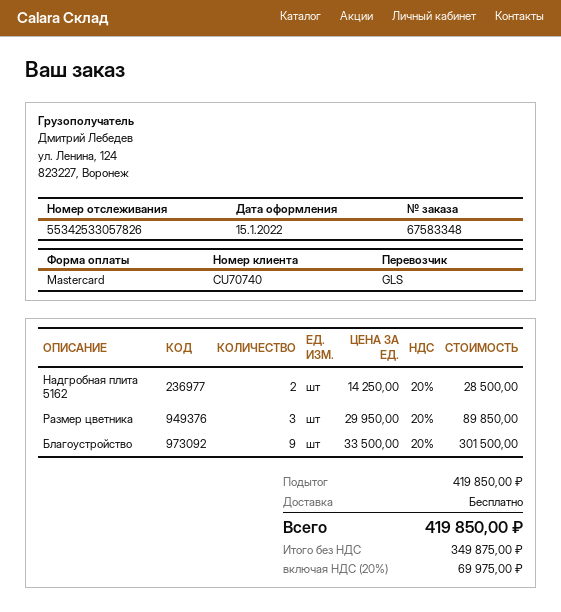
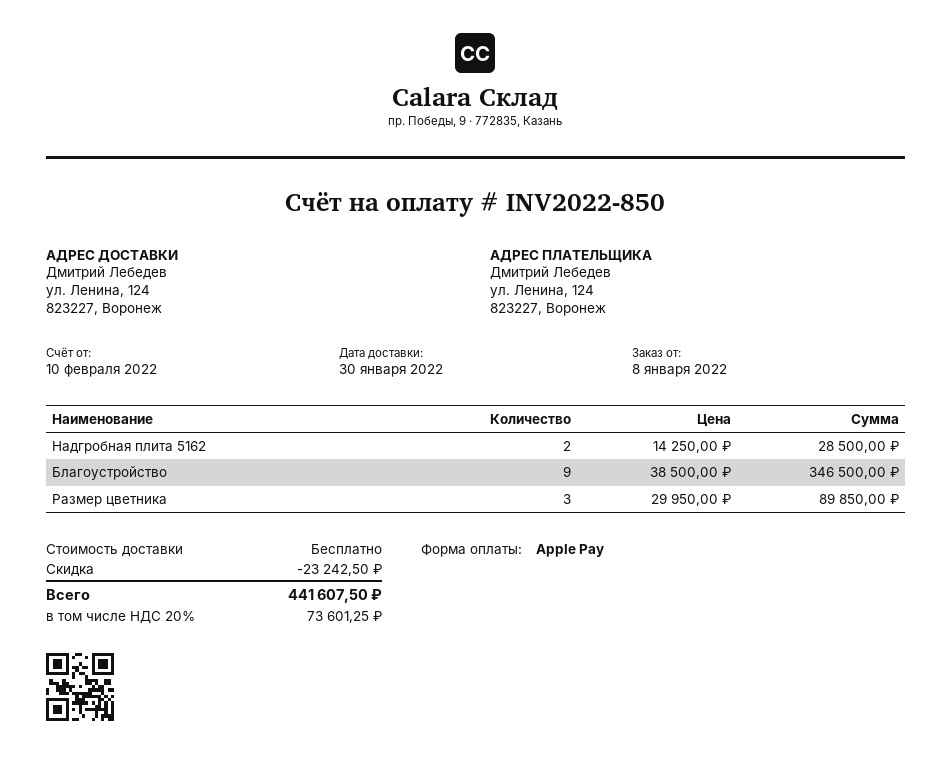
order date: 2022-01-15 -> 2022-01-08
payment method: Mastercard -> Apple Pay
Благоустройство: 9 x 33500.00 = 301500.00 -> 9 x 38500.00 = 346500.00
discount: none -> 23242.50
tax: 20% = 69975.00 -> 20% = 73601.25
total: 419850.00 -> 441607.50

